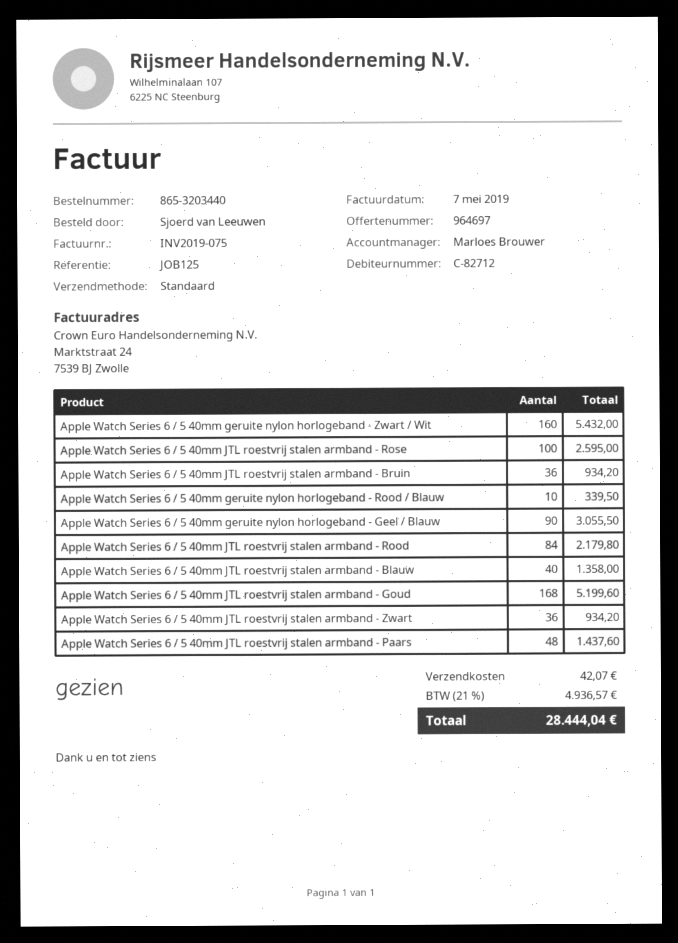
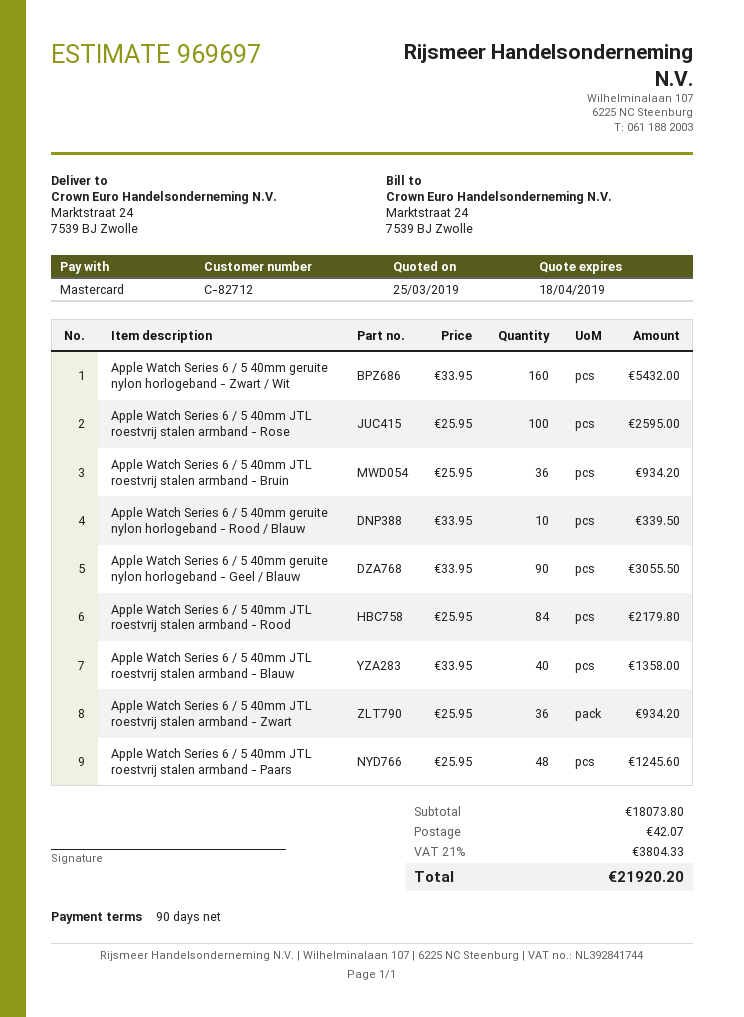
quote number: 964697 -> 969697
Apple Watch Series 6 / 5 40mm JTL roestvrij stalen armband - Goud: 168 for 5199.60 -> none
Apple Watch Series 6 / 5 40mm JTL roestvrij stalen armband - Paars: 48 for 1437.60 -> 48 for 1245.60
tax: 21% = 4936.57 -> 21% = 3804.33
total: 28444.04 -> 21920.20

